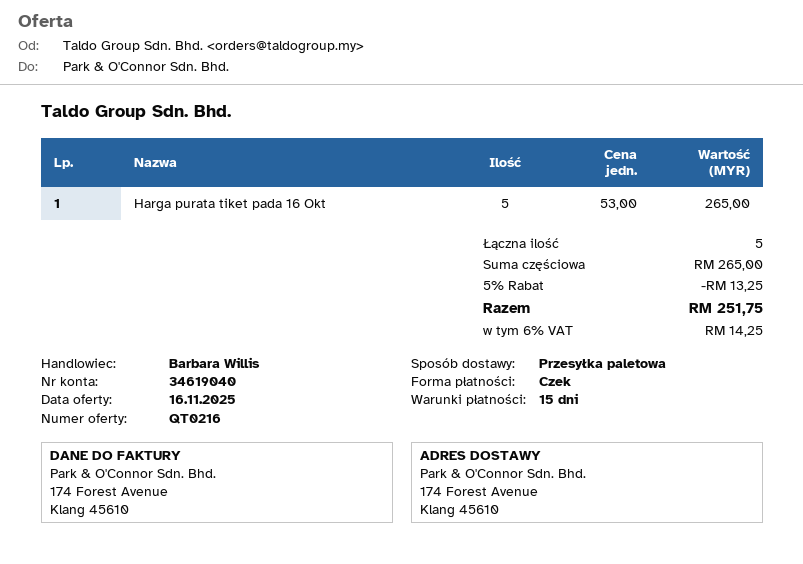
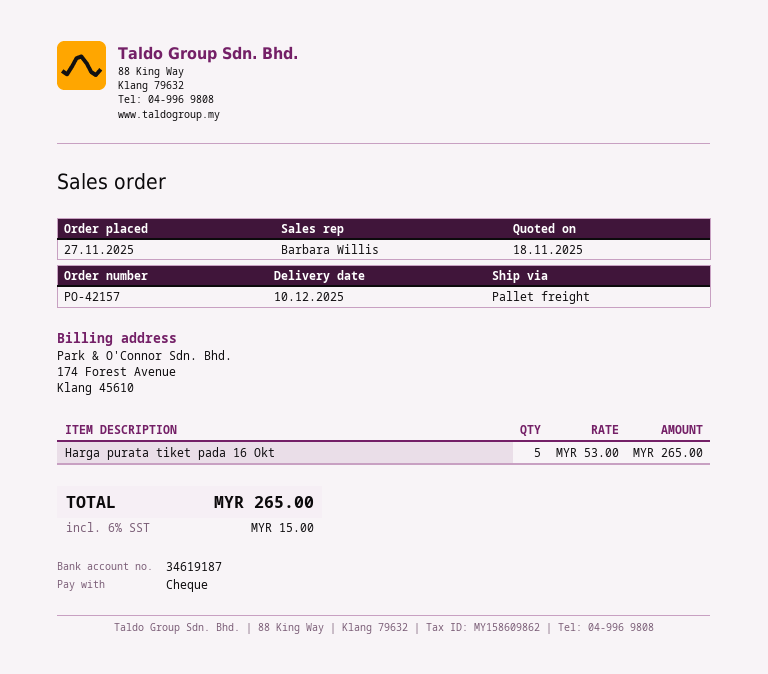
quote date: 2025-11-16 -> 2025-11-18
bank account: 34619040 -> 34619187
discount: 5% = 13.25 -> none
tax: 6% = 14.25 -> 6% = 15.00
total: 251.75 -> 265.00

